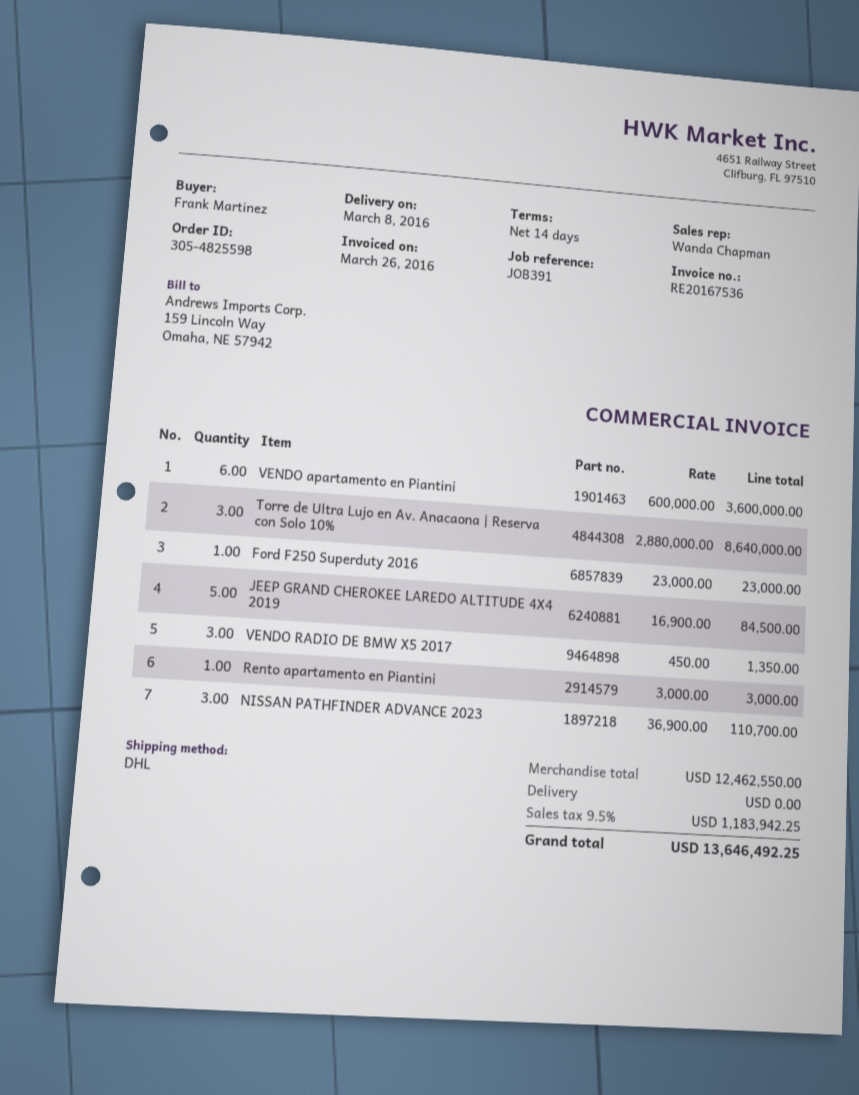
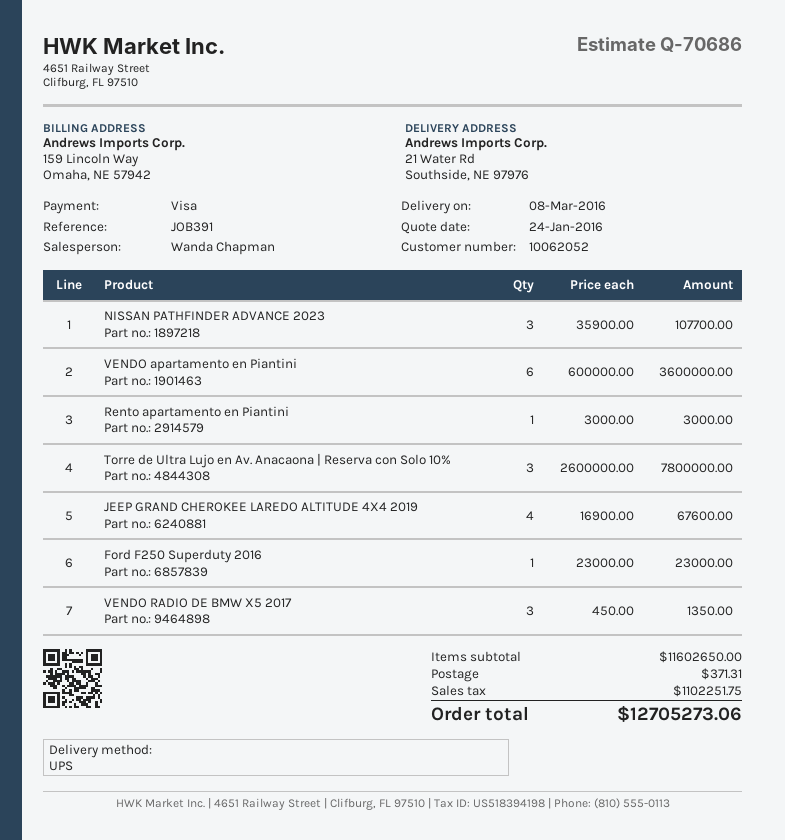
shipping method: DHL -> UPS
Torre de Ultra Lujo en Av. Anacaona | Reserva con Solo 10%: 3 x 2880000.00 = 8640000.00 -> 3 x 2600000.00 = 7800000.00
JEEP GRAND CHEROKEE LAREDO ALTITUDE 4X4 2019: 5 x 16900.00 = 84500.00 -> 4 x 16900.00 = 67600.00
NISSAN PATHFINDER ADVANCE 2023: 3 x 36900.00 = 110700.00 -> 3 x 35900.00 = 107700.00
subtotal: 12462550.00 -> 11602650.00
shipping: 0.00 -> 371.31
tax: 1183942.25 -> 1102251.75
total: 13646492.25 -> 12705273.06

